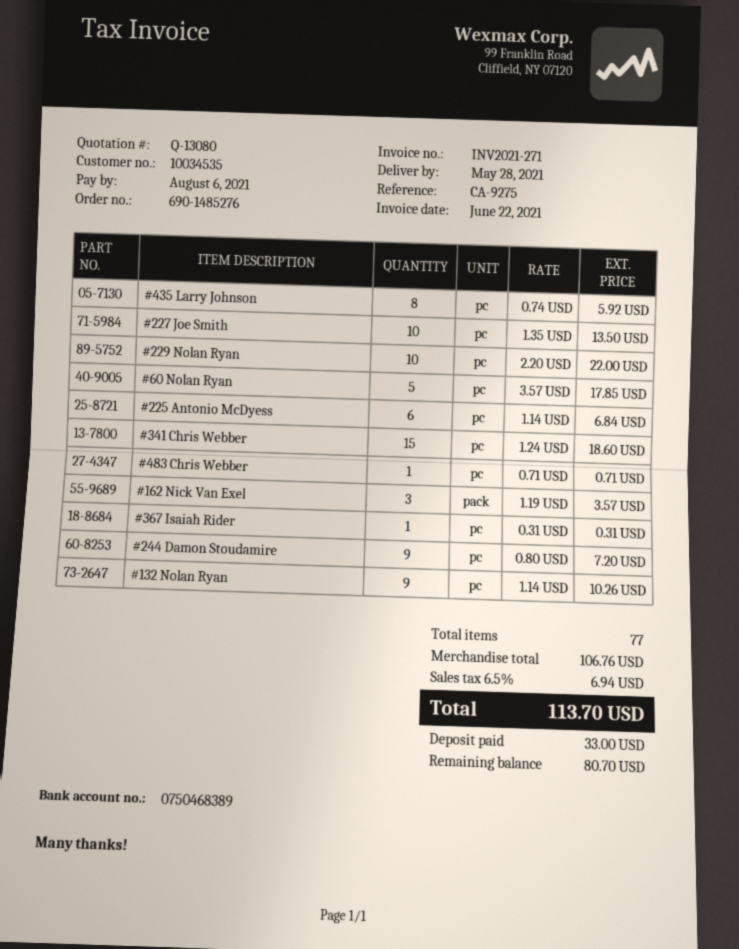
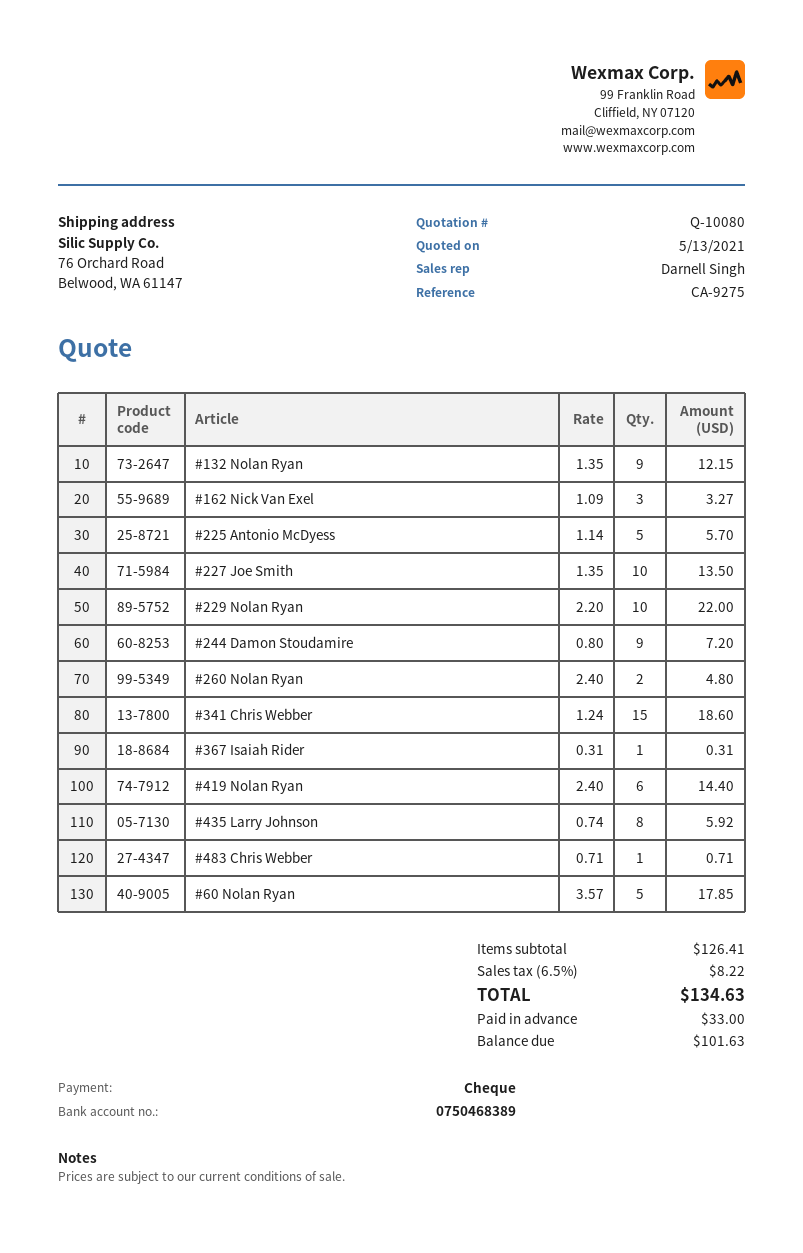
quote number: Q-13080 -> Q-10080
#225 Antonio McDyess: 6 x 1.14 = 6.84 -> 5 x 1.14 = 5.70
#162 Nick Van Exel: 3 x 1.19 = 3.57 -> 3 x 1.09 = 3.27
#132 Nolan Ryan: 9 x 1.14 = 10.26 -> 9 x 1.35 = 12.15
#260 Nolan Ryan: none -> 2 x 2.40 = 4.80
#419 Nolan Ryan: none -> 6 x 2.40 = 14.40
subtotal: 106.76 -> 126.41
tax: 6.5% = 6.94 -> 6.5% = 8.22
total: 113.70 -> 134.63
balance: 80.70 -> 101.63

